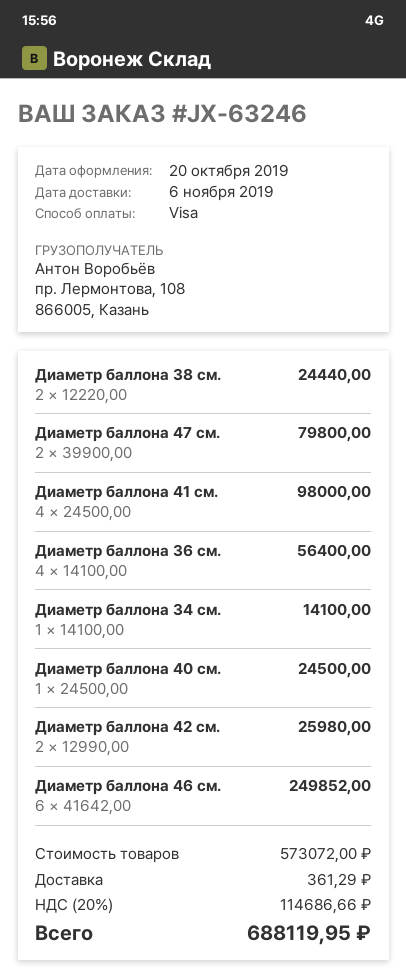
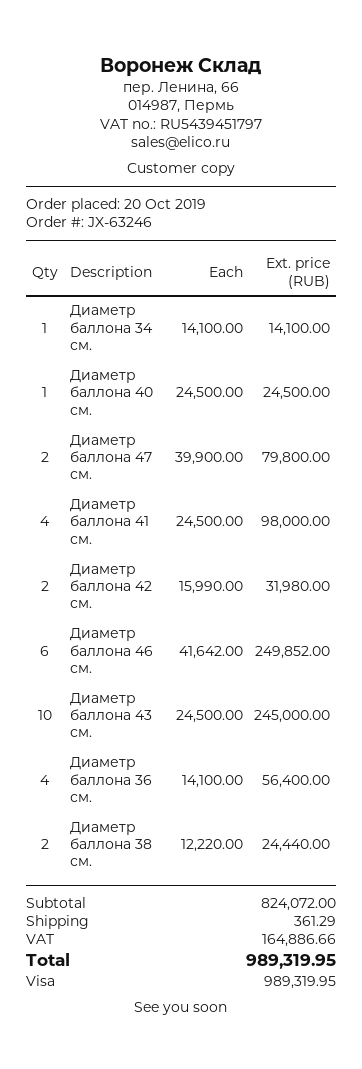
Диаметр баллона 42 см.: 2 x 12990.00 = 25980.00 -> 2 x 15990.00 = 31980.00
Диаметр баллона 43 см.: none -> 10 x 24500.00 = 245000.00
subtotal: 573072.00 -> 824072.00
tax: 114686.66 -> 164886.66
total: 688119.95 -> 989319.95

